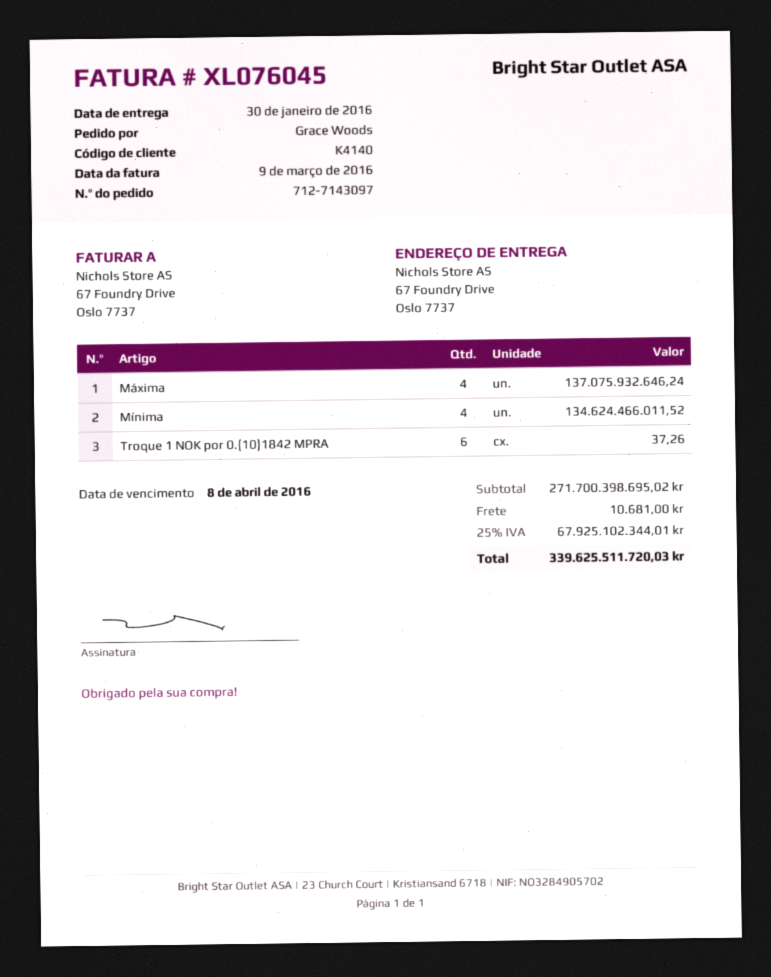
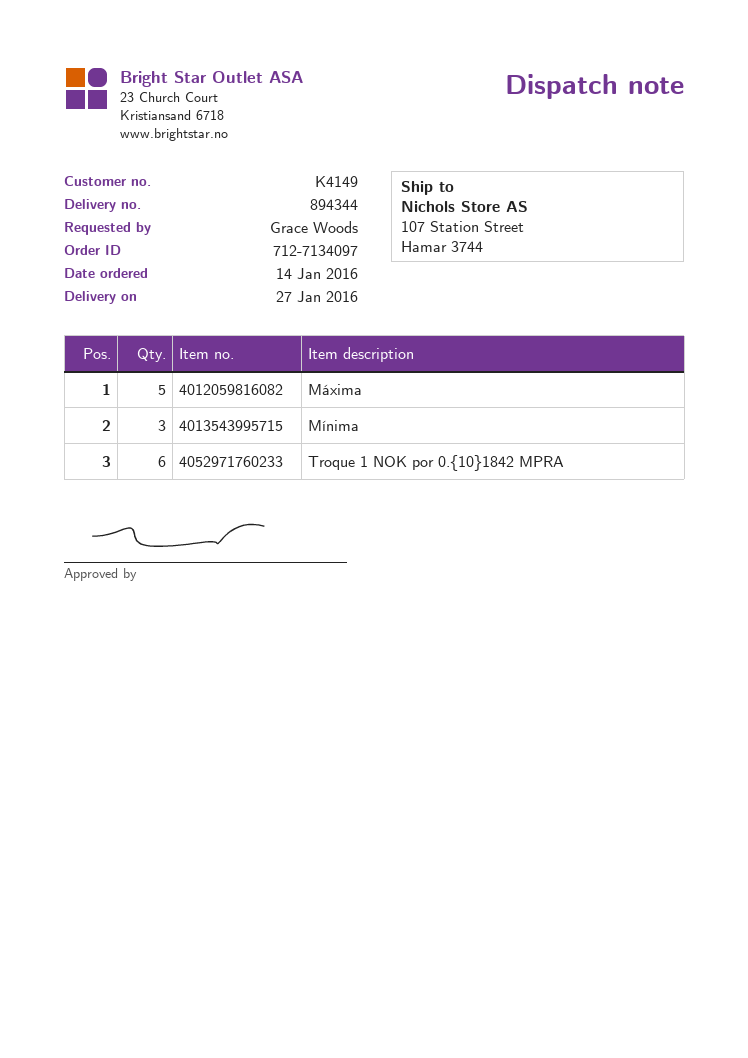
order number: 712-7143097 -> 712-7134097
delivery date: 2016-01-30 -> 2016-01-27
customer number: K4140 -> K4149
ship to: 67 Foundry Drive, Oslo 7737 -> 107 Station Street, Hamar 3744
Máxima: 4 -> 5
Mínima: 4 -> 3

